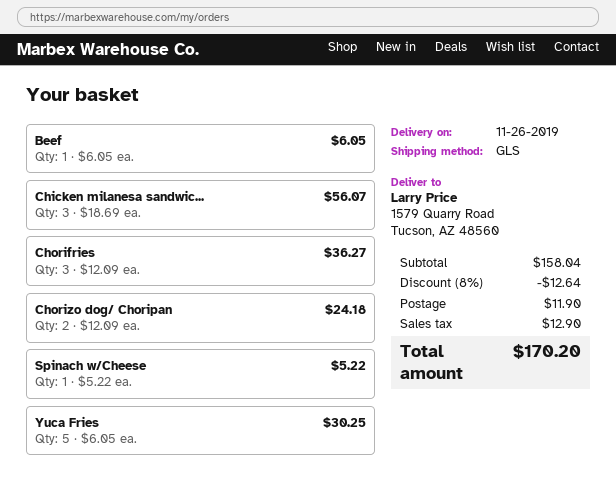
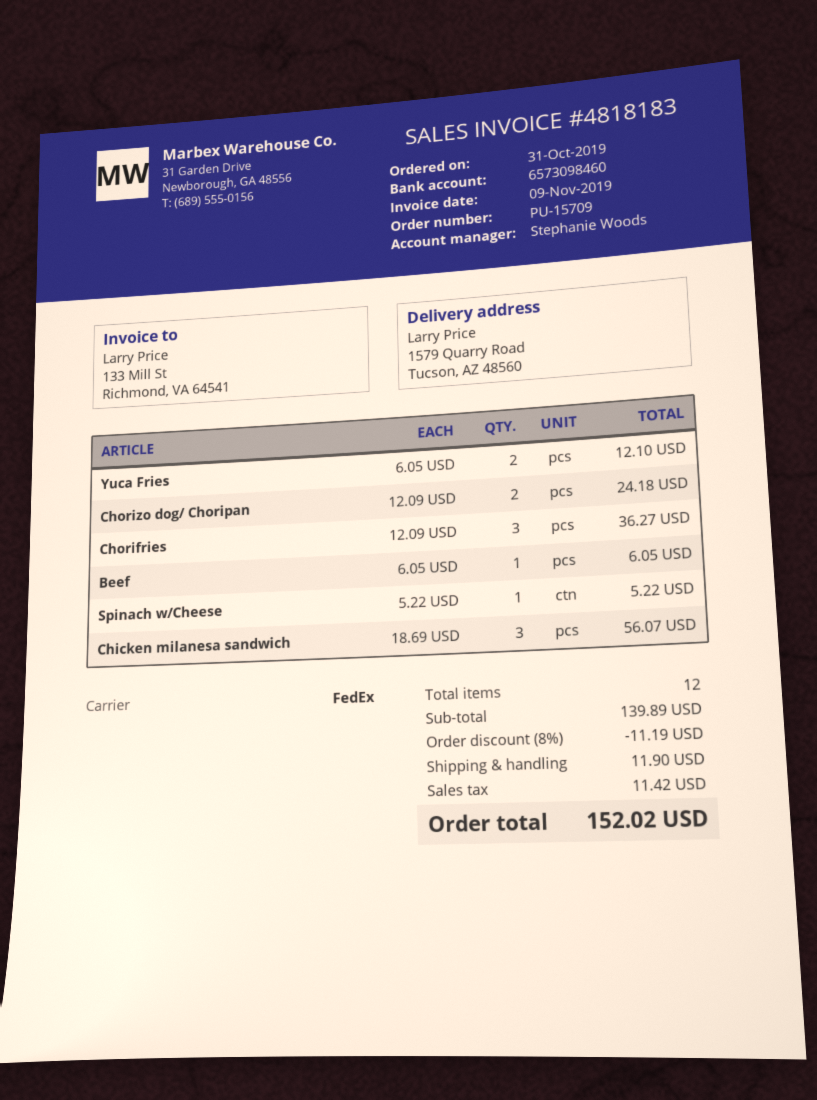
shipping method: GLS -> FedEx
Yuca Fries: 5 x 6.05 = 30.25 -> 2 x 6.05 = 12.10
subtotal: 158.04 -> 139.89
discount: 8% = 12.64 -> 8% = 11.19
tax: 12.90 -> 11.42
total: 170.20 -> 152.02

